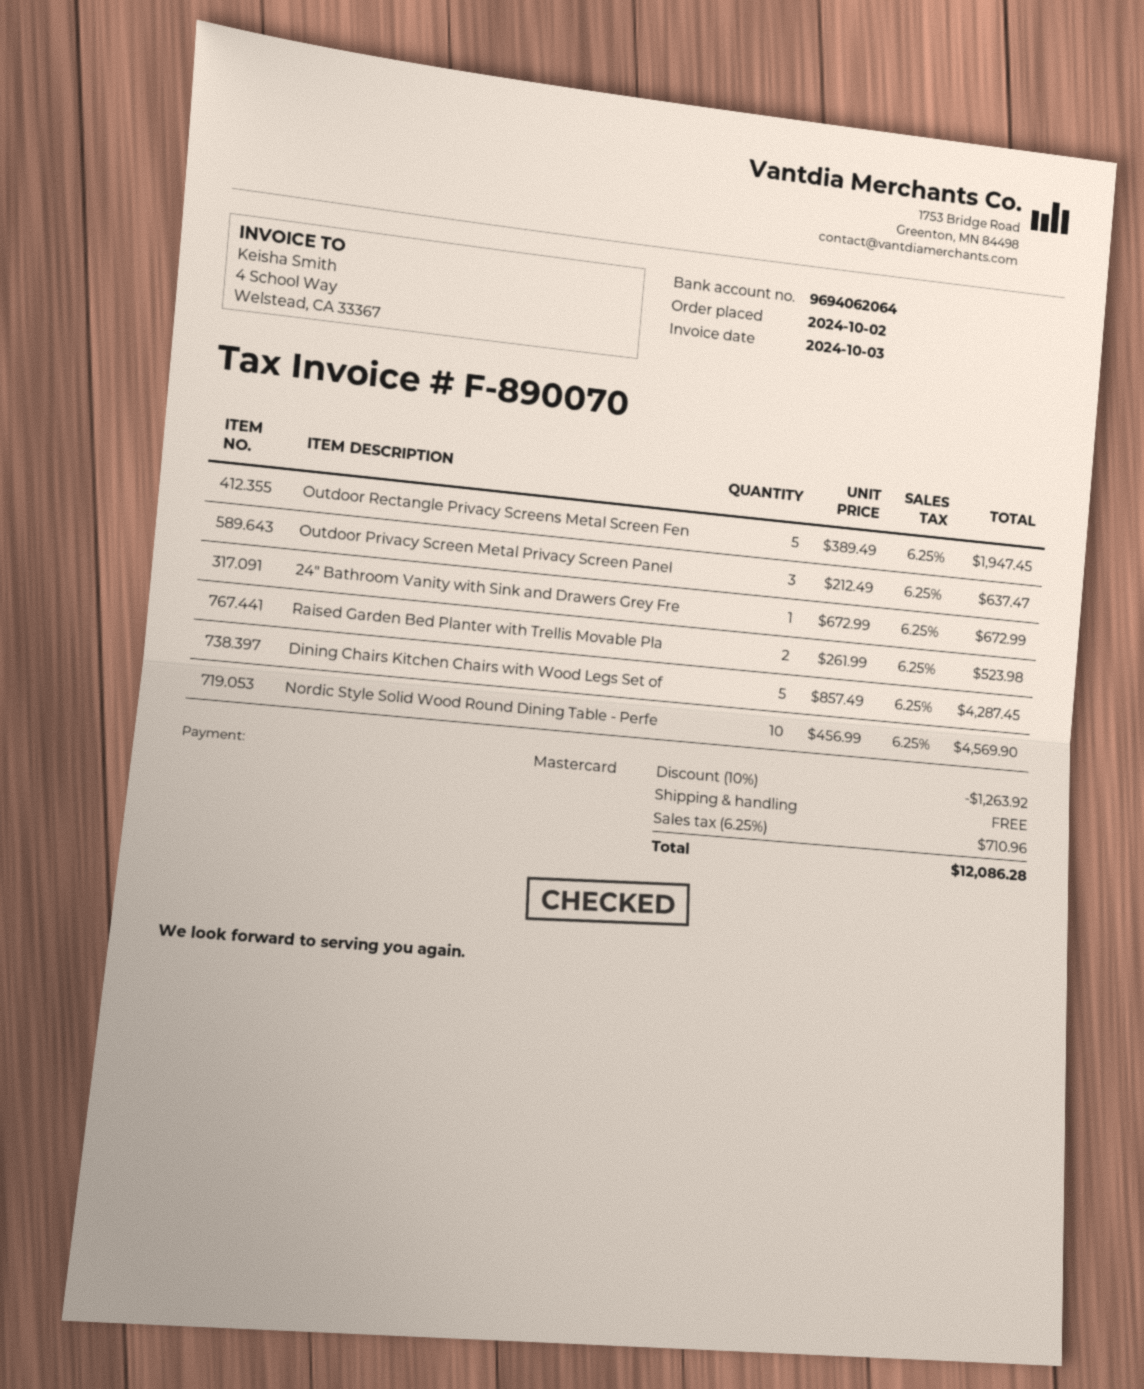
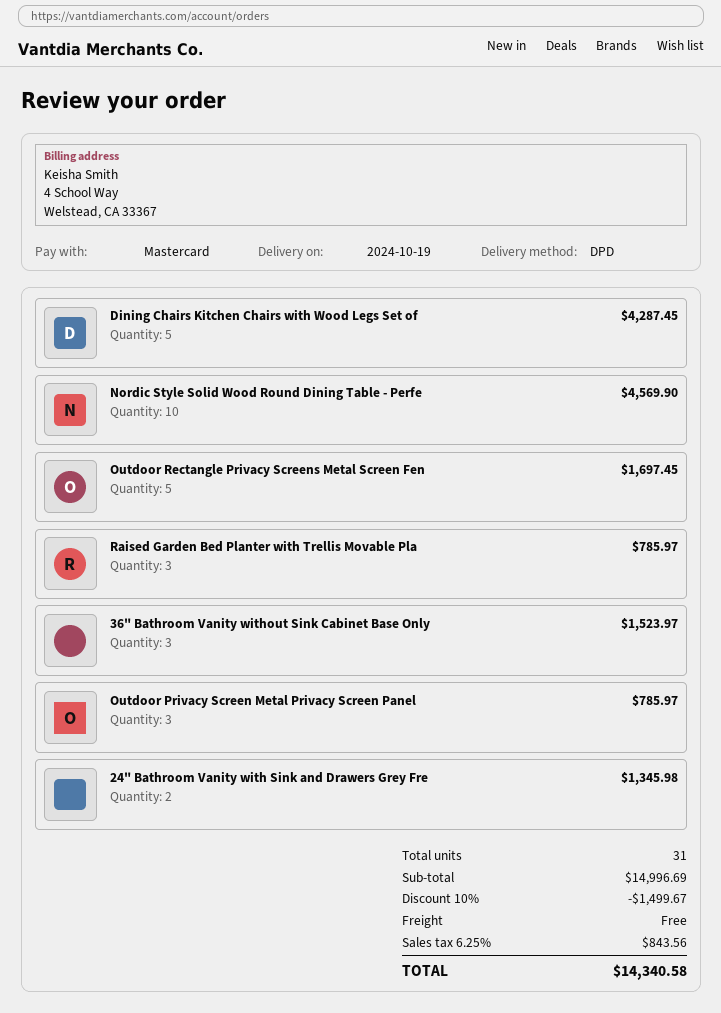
Outdoor Rectangle Privacy Screens Metal Screen Fen: 5 for 1947.45 -> 5 for 1697.45
Outdoor Privacy Screen Metal Privacy Screen Panel: 3 for 637.47 -> 3 for 785.97
24" Bathroom Vanity with Sink and Drawers Grey Fre: 1 for 672.99 -> 2 for 1345.98
Raised Garden Bed Planter with Trellis Movable Pla: 2 for 523.98 -> 3 for 785.97
36" Bathroom Vanity without Sink Cabinet Base Only: none -> 3 for 1523.97
discount: 10% = 1263.92 -> 10% = 1499.67
tax: 6.25% = 710.96 -> 6.25% = 843.56
total: 12086.28 -> 14340.58

